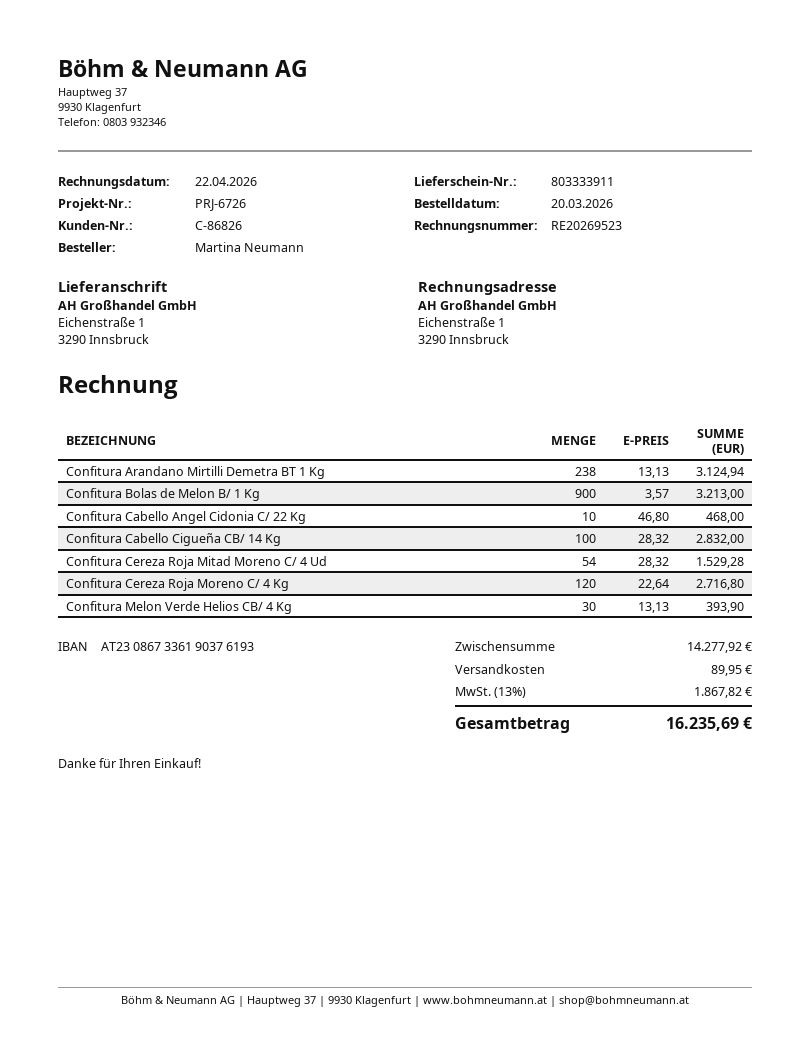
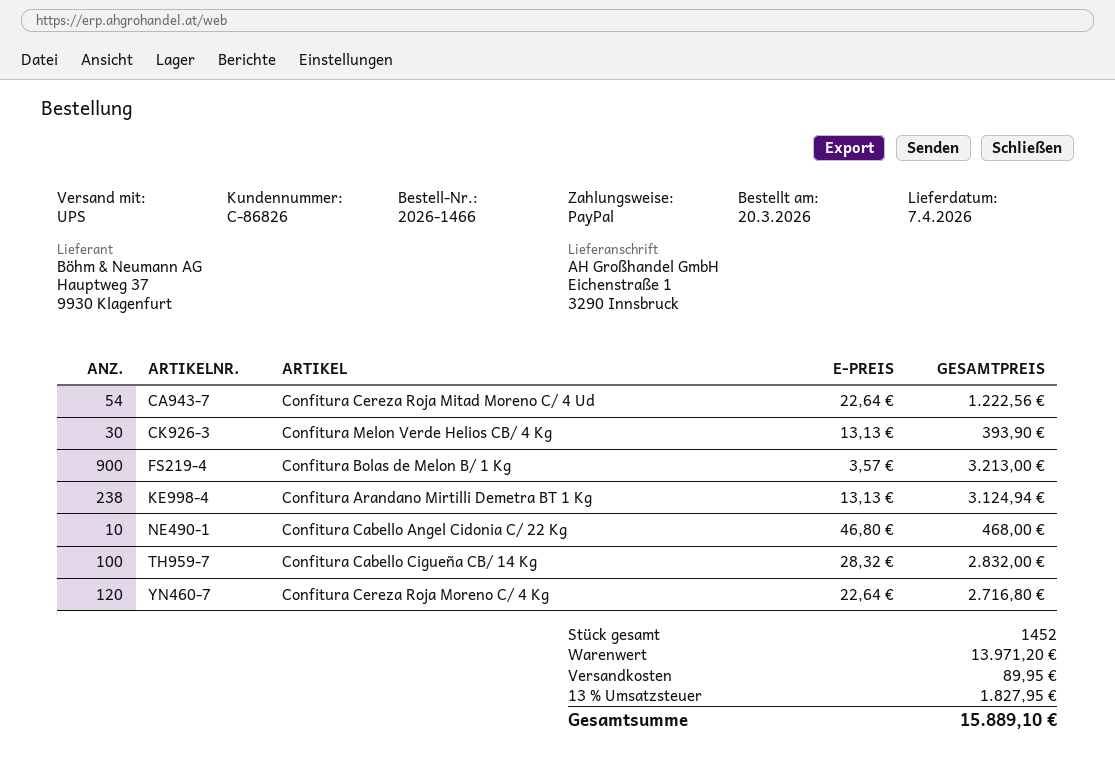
Confitura Cereza Roja Mitad Moreno C/ 4 Ud: 54 x 28.32 = 1529.28 -> 54 x 22.64 = 1222.56
subtotal: 14277.92 -> 13971.20
tax: 13% = 1867.82 -> 13% = 1827.95
total: 16235.69 -> 15889.10

